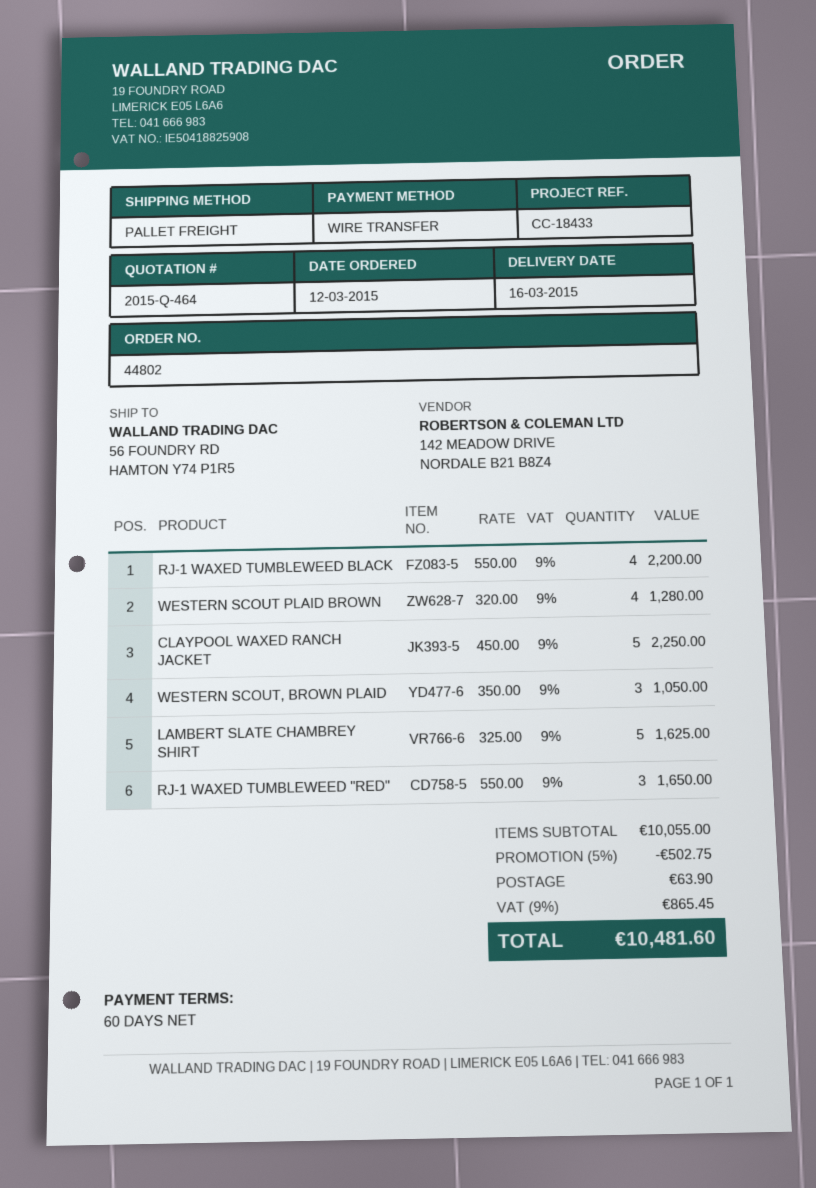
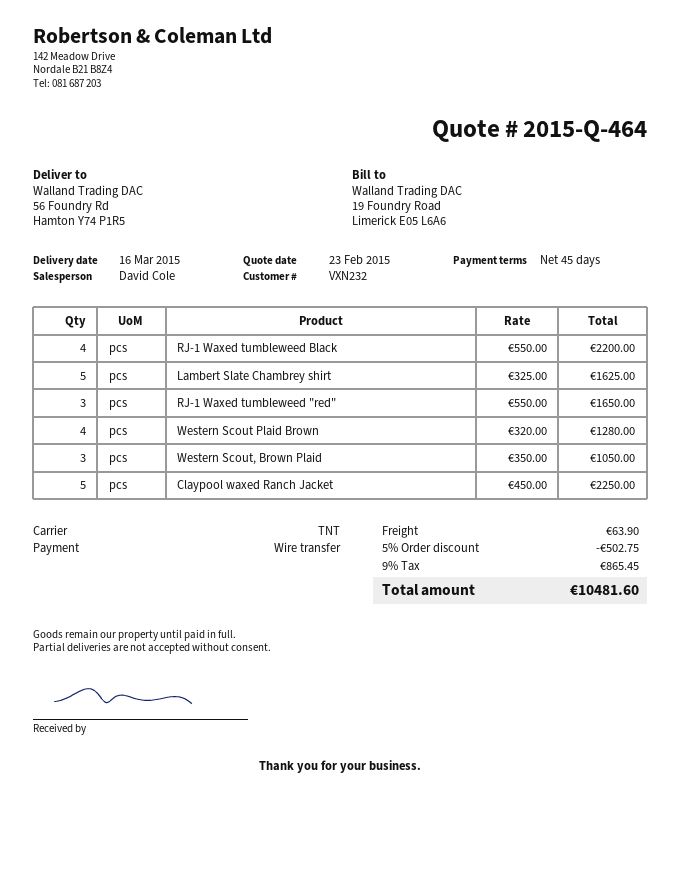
payment terms: 60 days -> 45 days
shipping method: pallet freight -> TNT

